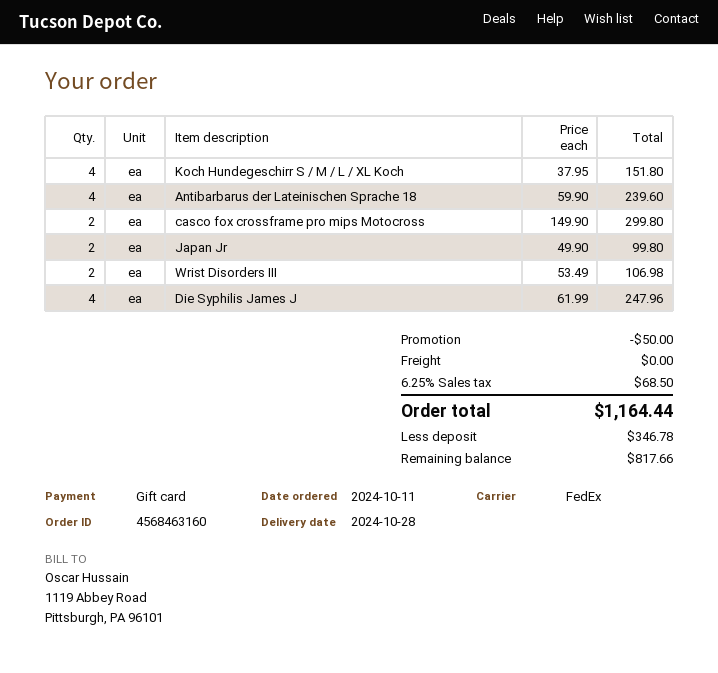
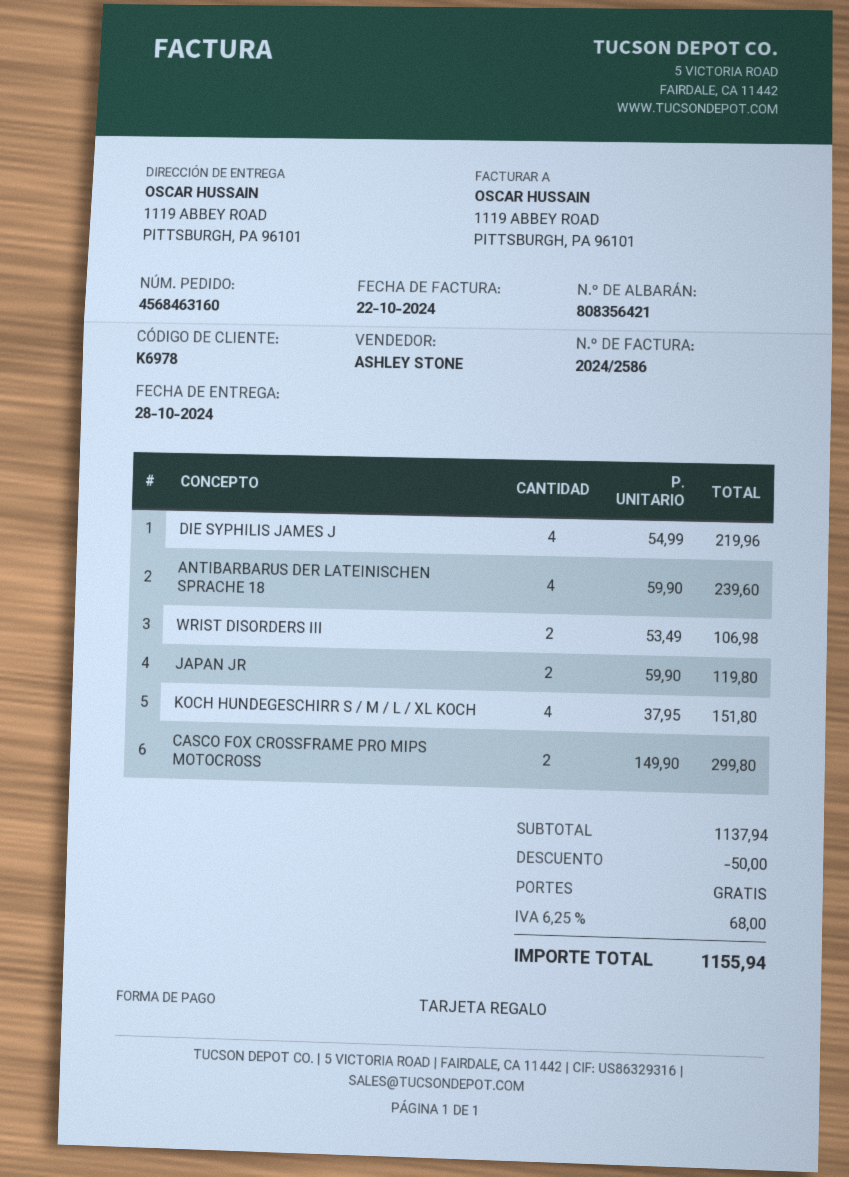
Japan Jr: 2 x 49.90 = 99.80 -> 2 x 59.90 = 119.80
Die Syphilis James J: 4 x 61.99 = 247.96 -> 4 x 54.99 = 219.96
tax: 6.25% = 68.50 -> 6.25% = 68.00
total: 1164.44 -> 1155.94

